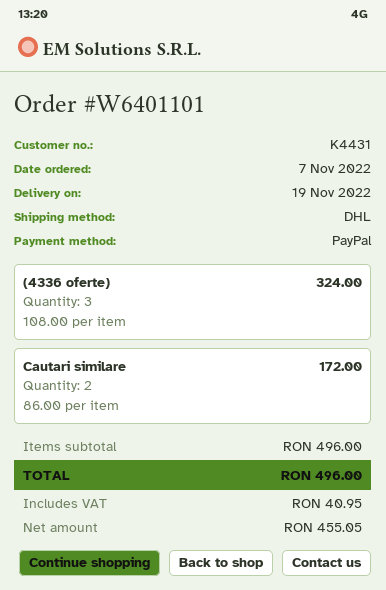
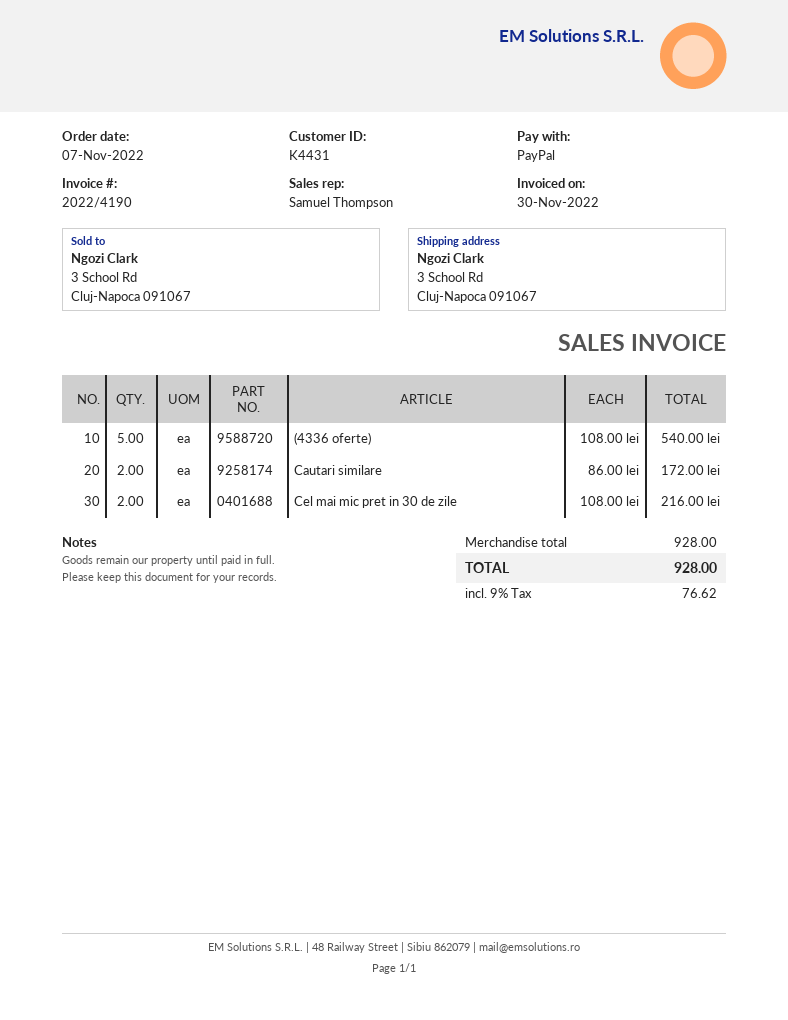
(4336 oferte): 3 x 108.00 = 324.00 -> 5 x 108.00 = 540.00
Cel mai mic pret in 30 de zile: none -> 2 x 108.00 = 216.00
subtotal: 496.00 -> 928.00
tax: 40.95 -> 76.62
total: 496.00 -> 928.00

